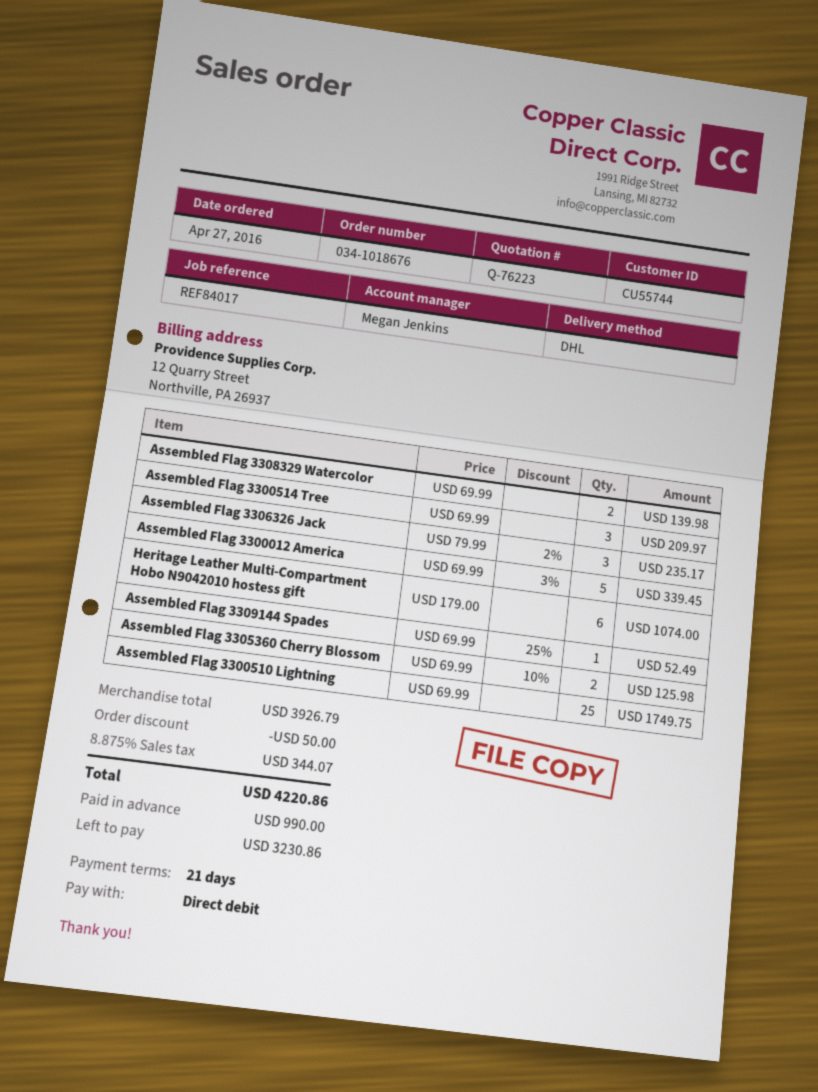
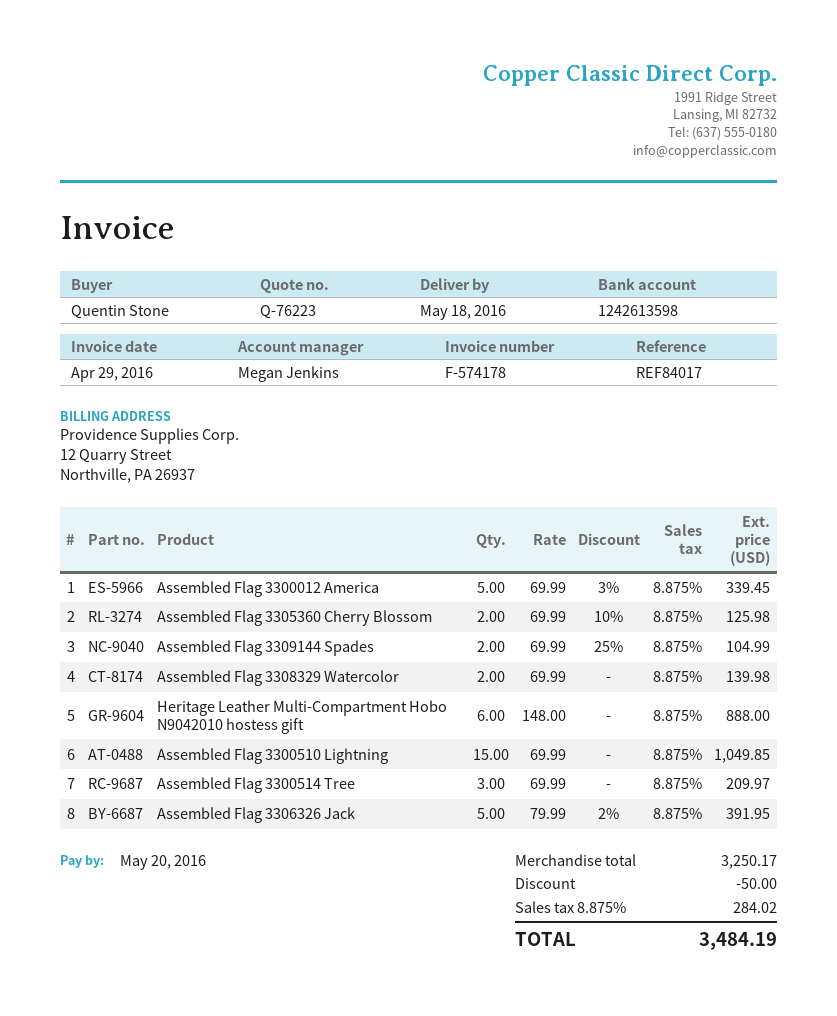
Assembled Flag 3306326 Jack: 3 x 79.99 - 2% = 235.17 -> 5 x 79.99 - 2% = 391.95
Heritage Leather Multi-Compartment Hobo N9042010 hostess gift: 6 x 179.00 = 1074.00 -> 6 x 148.00 = 888.00
Assembled Flag 3309144 Spades: 1 x 69.99 - 25% = 52.49 -> 2 x 69.99 - 25% = 104.99
Assembled Flag 3300510 Lightning: 25 x 69.99 = 1749.75 -> 15 x 69.99 = 1049.85
subtotal: 3926.79 -> 3250.17
tax: 8.875% = 344.07 -> 8.875% = 284.02
total: 4220.86 -> 3484.19

